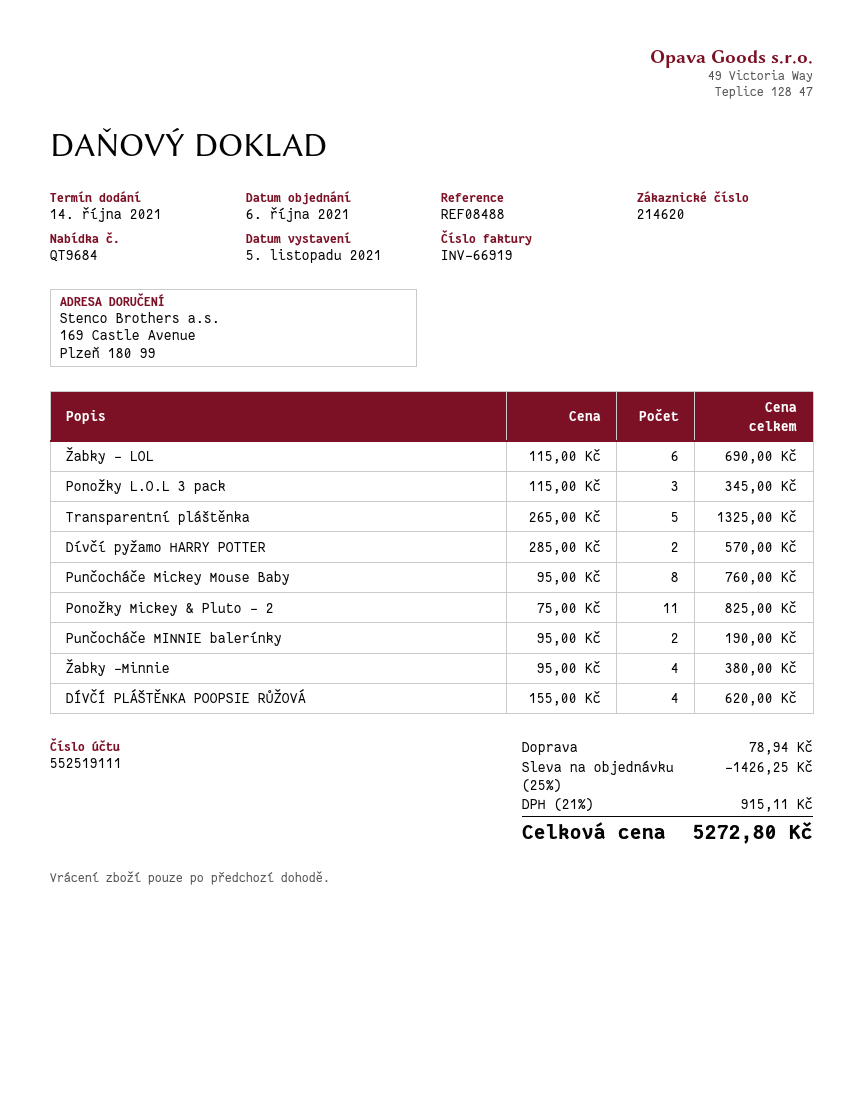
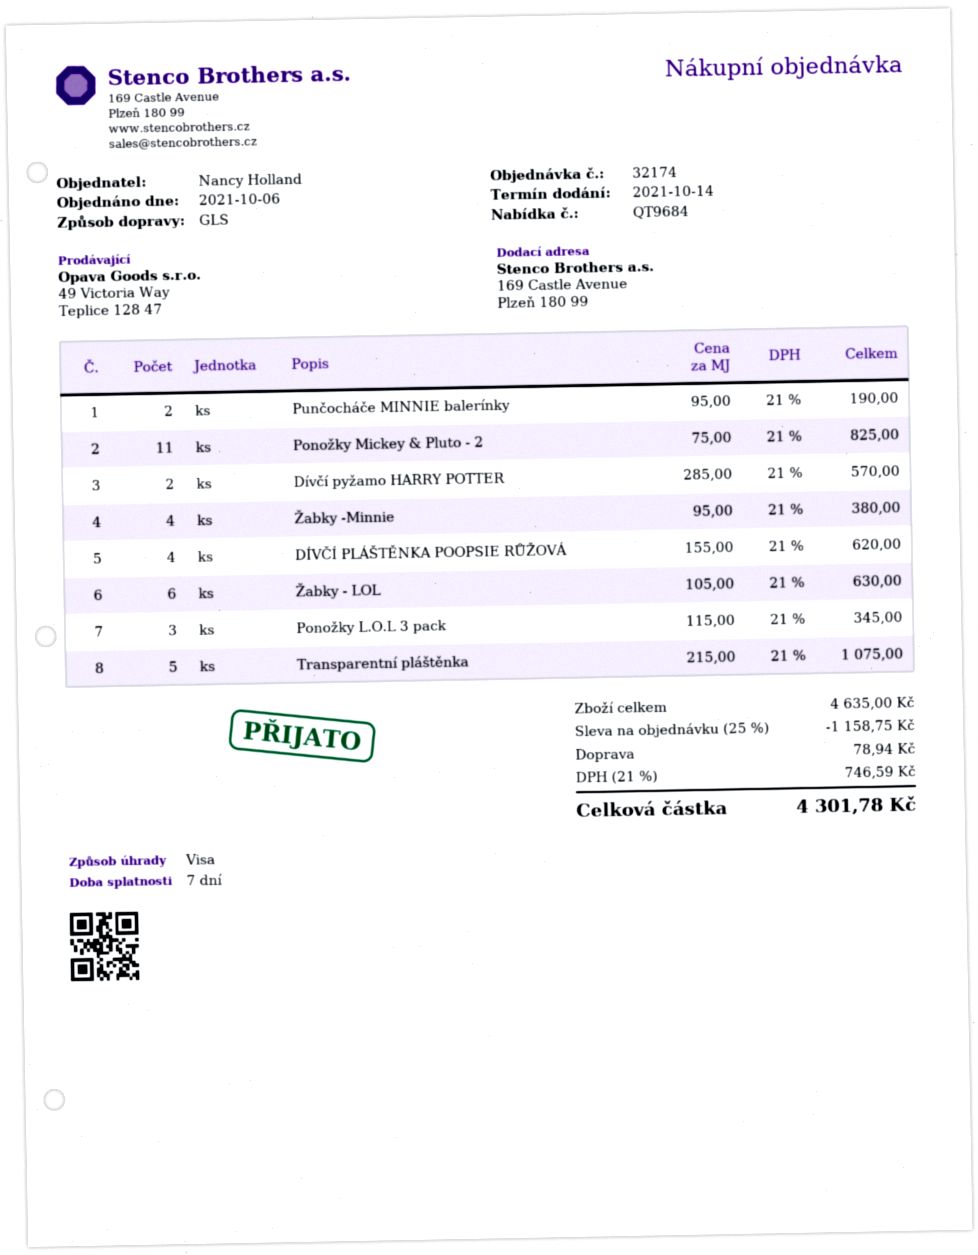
Žabky - LOL: 6 x 115.00 = 690.00 -> 6 x 105.00 = 630.00
Transparentní pláštěnka: 5 x 265.00 = 1325.00 -> 5 x 215.00 = 1075.00
Punčocháče Mickey Mouse Baby: 8 x 95.00 = 760.00 -> none
discount: 25% = 1426.25 -> 25% = 1158.75
tax: 21% = 915.11 -> 21% = 746.59
total: 5272.80 -> 4301.78

